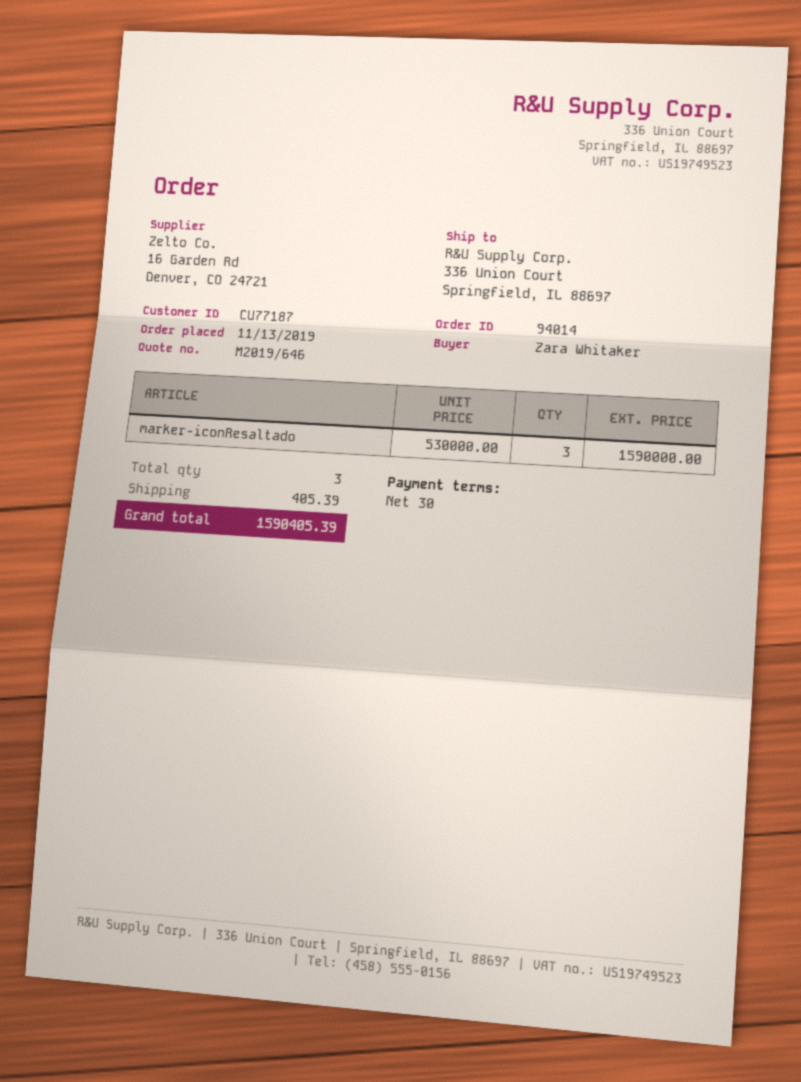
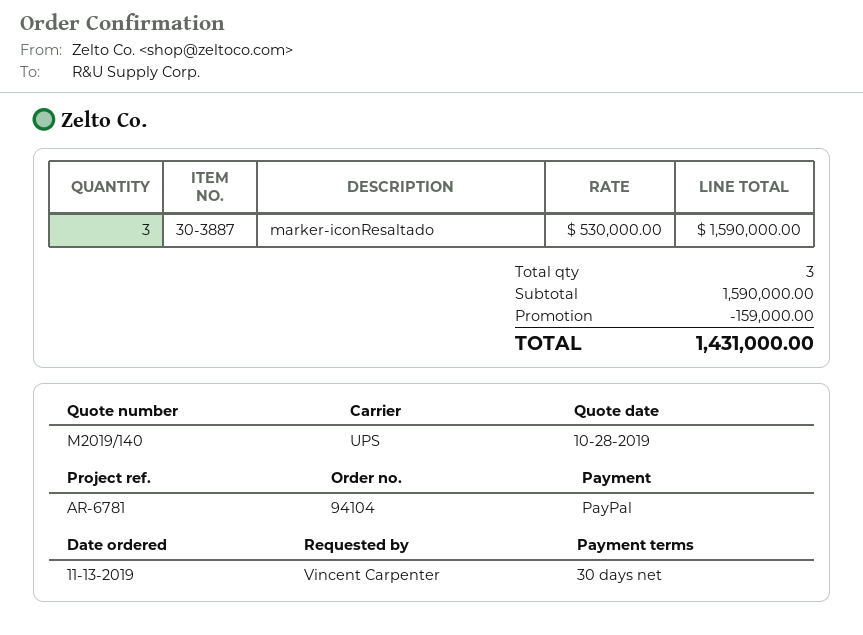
quote number: M2019/646 -> M2019/140
order number: 94014 -> 94104
ordered by: Zara Whitaker -> Vincent Carpenter
discount: none -> 159000.00
shipping: 405.39 -> none
total: 1590405.39 -> 1431000.00

